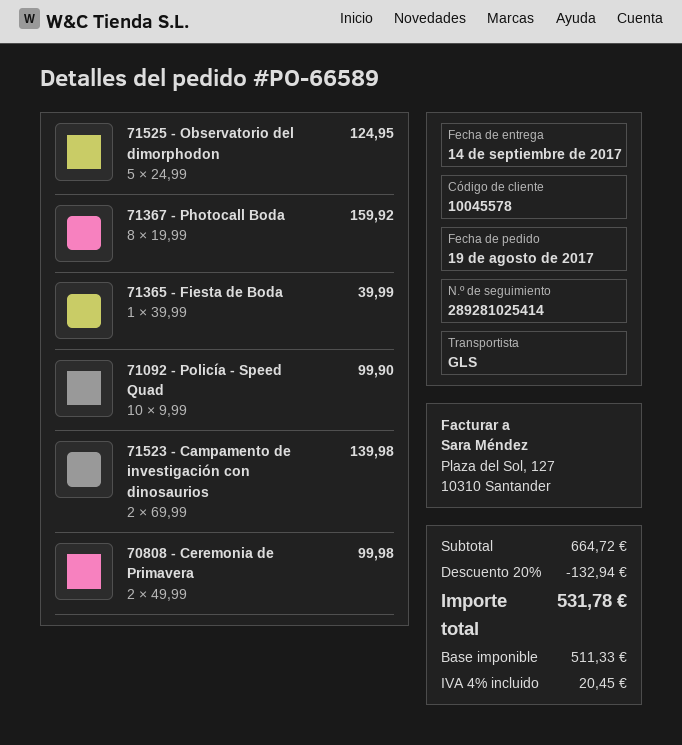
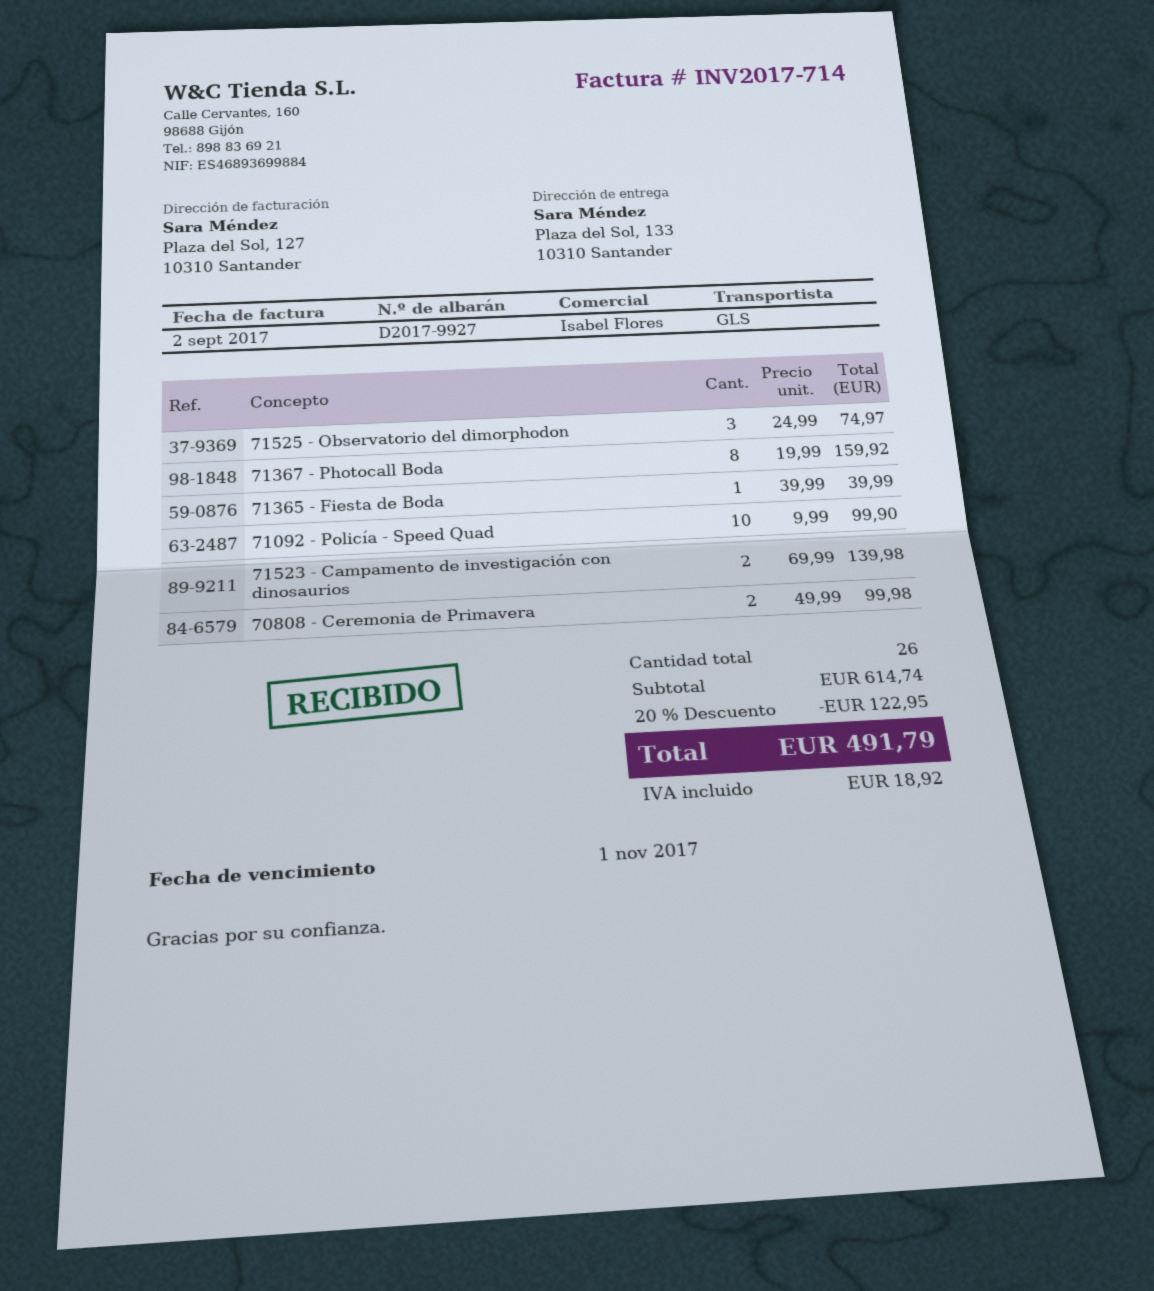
71525 - Observatorio del dimorphodon: 5 x 24.99 = 124.95 -> 3 x 24.99 = 74.97
subtotal: 664.72 -> 614.74
discount: 20% = 132.94 -> 20% = 122.95
tax: 20.45 -> 18.92
total: 531.78 -> 491.79

